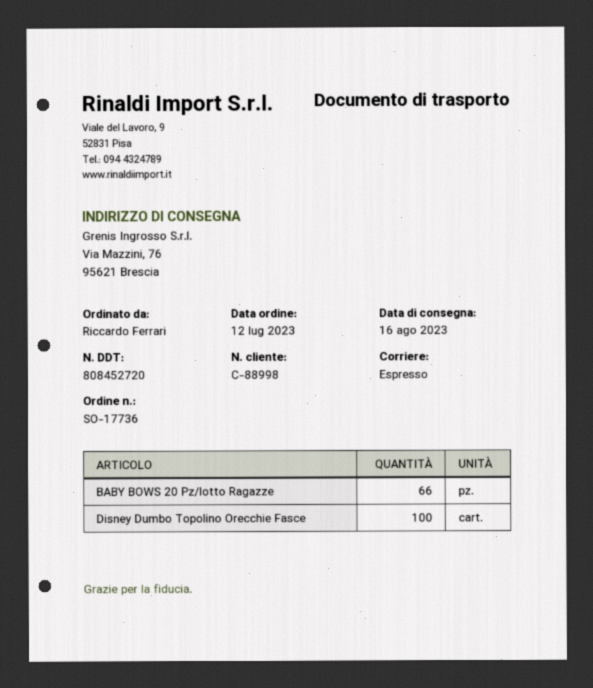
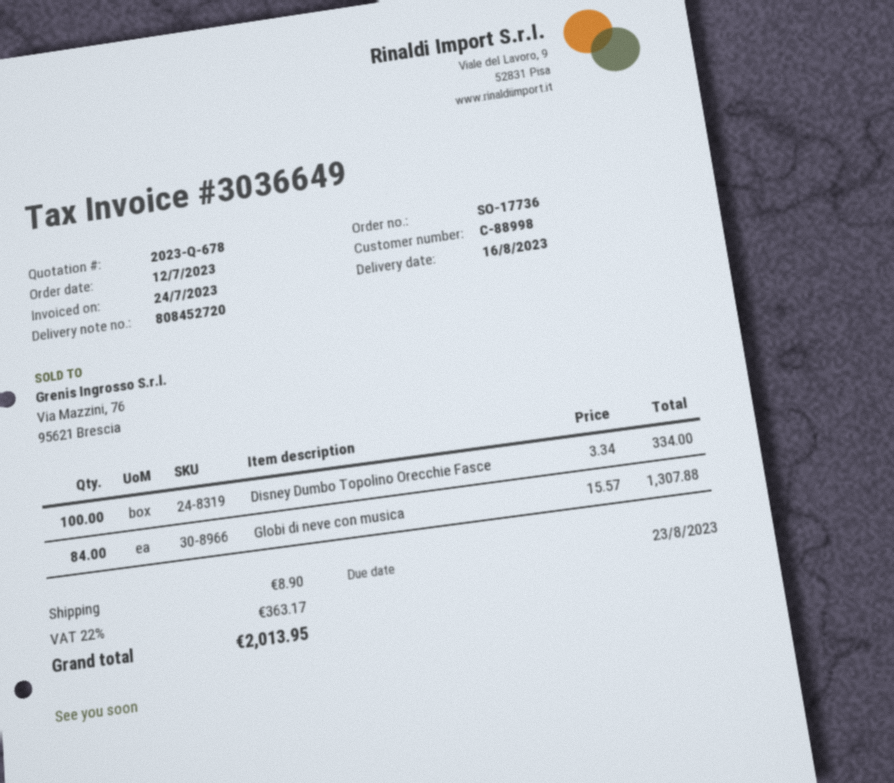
BABY BOWS 20 Pz/lotto Ragazze: 66 -> none
Globi di neve con musica: none -> 84

